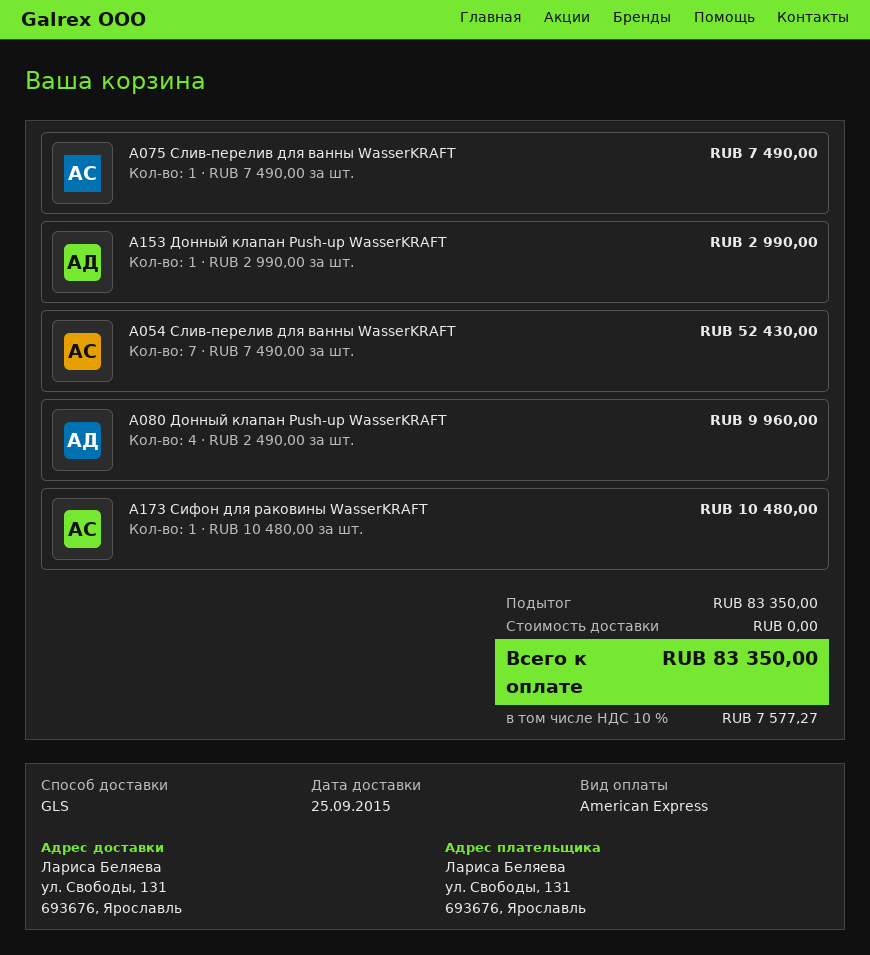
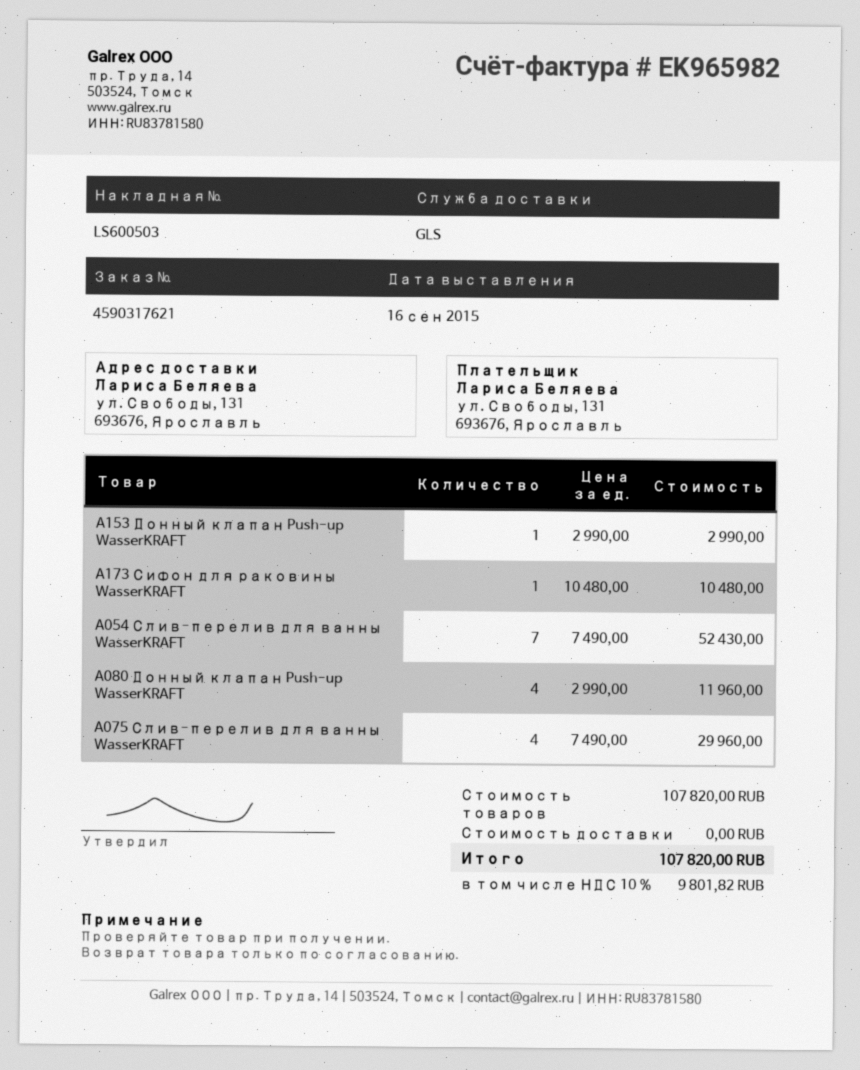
A075 Слив-перелив для ванны WasserKRAFT: 1 x 7490.00 = 7490.00 -> 4 x 7490.00 = 29960.00
A080 Донный клапан Push-up WasserKRAFT: 4 x 2490.00 = 9960.00 -> 4 x 2990.00 = 11960.00
subtotal: 83350.00 -> 107820.00
tax: 10% = 7577.27 -> 10% = 9801.82
total: 83350.00 -> 107820.00

